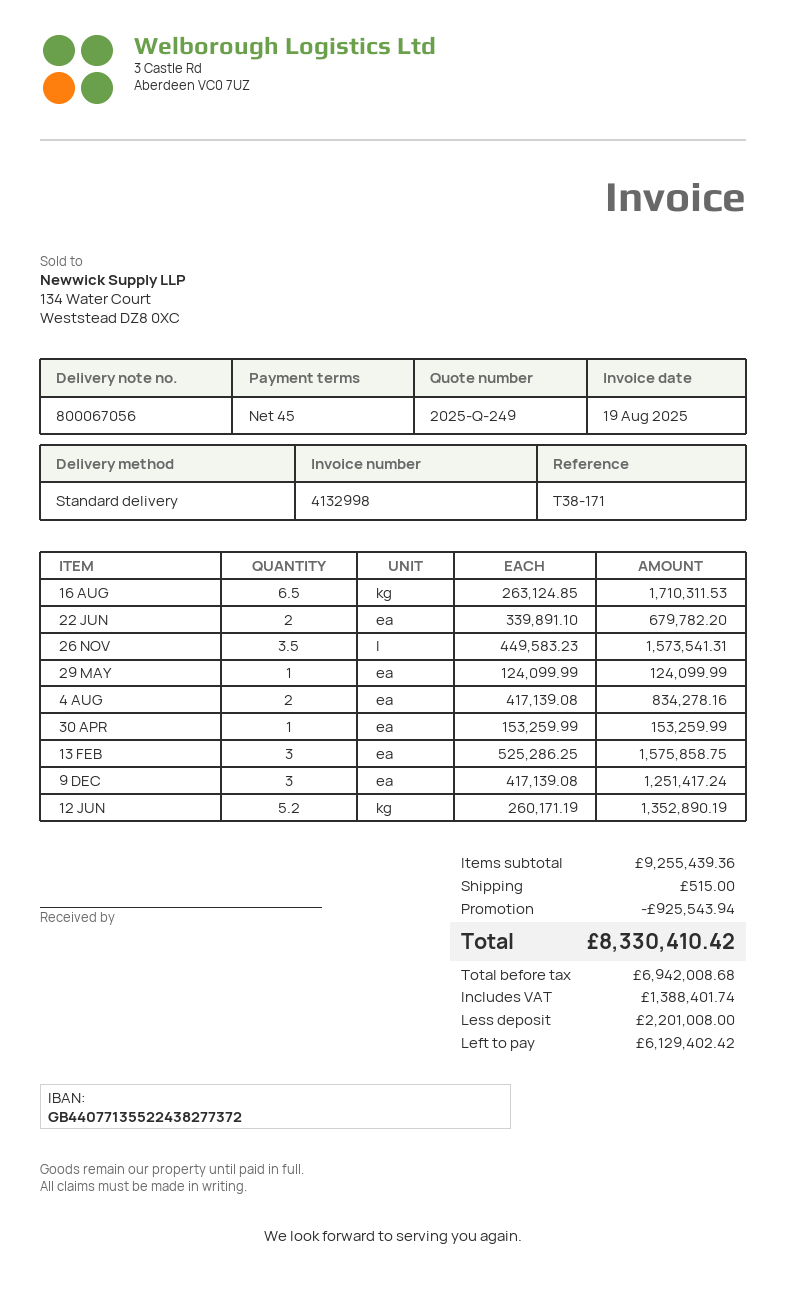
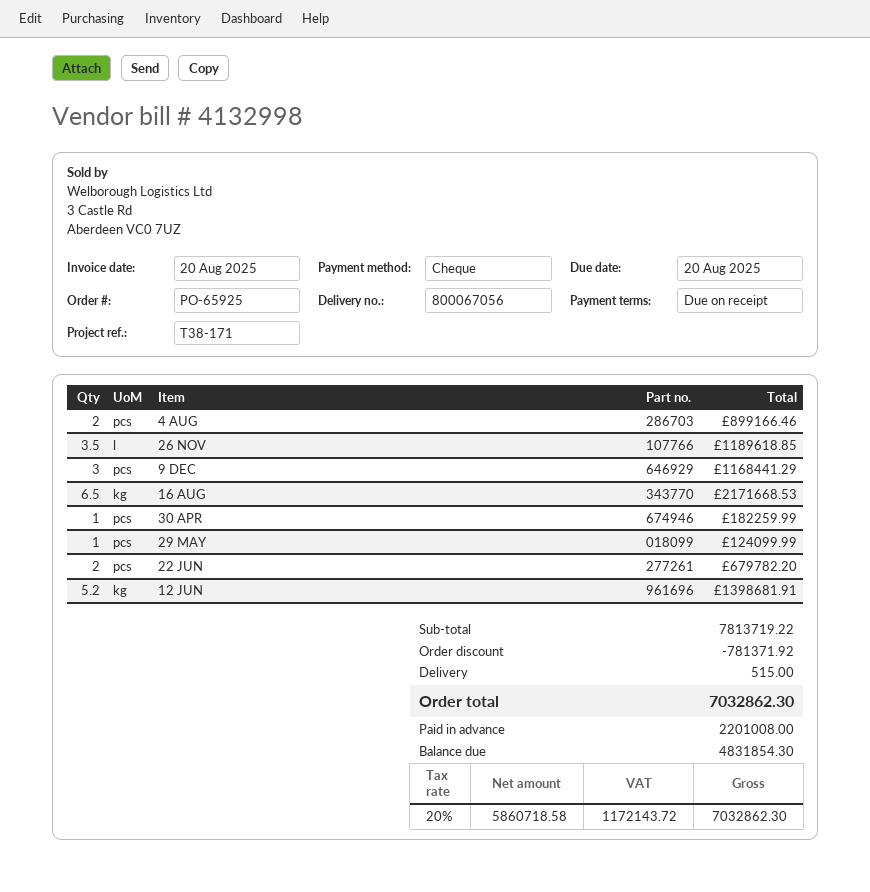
invoice date: 2025-08-19 -> 2025-08-20
payment terms: 45 days -> on receipt
16 AUG: 6.5 for 1710311.53 -> 6.5 for 2171668.53
26 NOV: 3.5 for 1573541.31 -> 3.5 for 1189618.85
4 AUG: 2 for 834278.16 -> 2 for 899166.46
30 APR: 1 for 153259.99 -> 1 for 182259.99
13 FEB: 3 for 1575858.75 -> none
9 DEC: 3 for 1251417.24 -> 3 for 1168441.29
12 JUN: 5.2 for 1352890.19 -> 5.2 for 1398681.91
subtotal: 9255439.36 -> 7813719.22
discount: 925543.94 -> 781371.92
net: 6942008.68 -> 5860718.58
tax: 1388401.74 -> 1172143.72
total: 8330410.42 -> 7032862.30
balance: 6129402.42 -> 4831854.30

